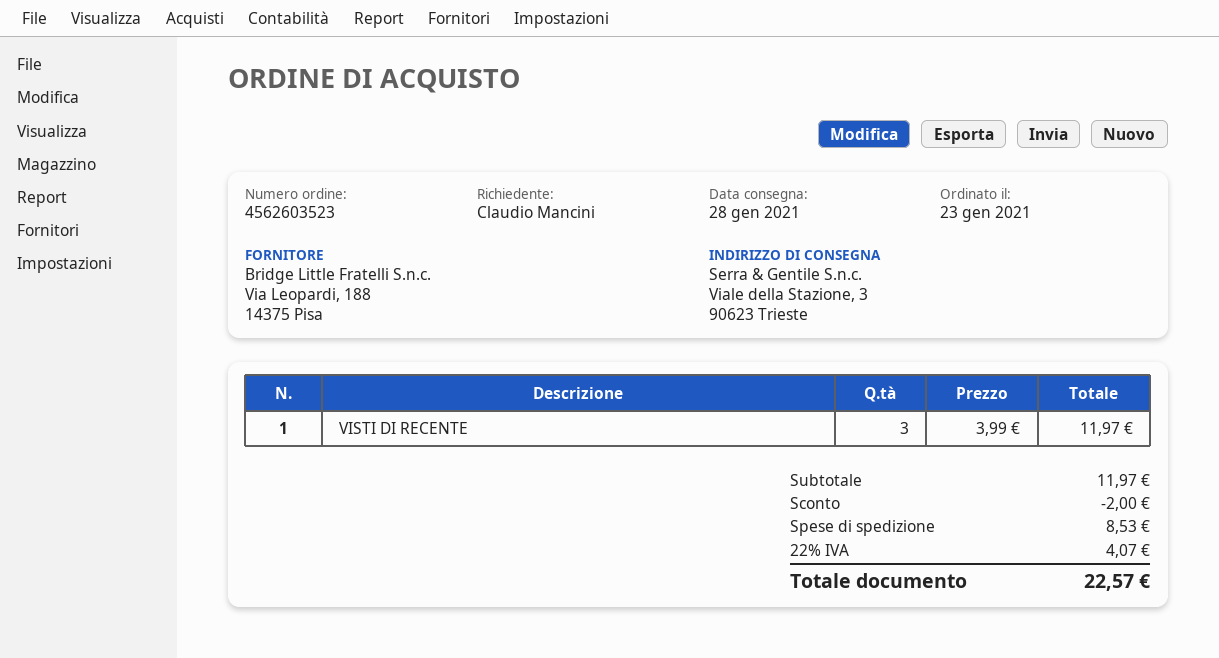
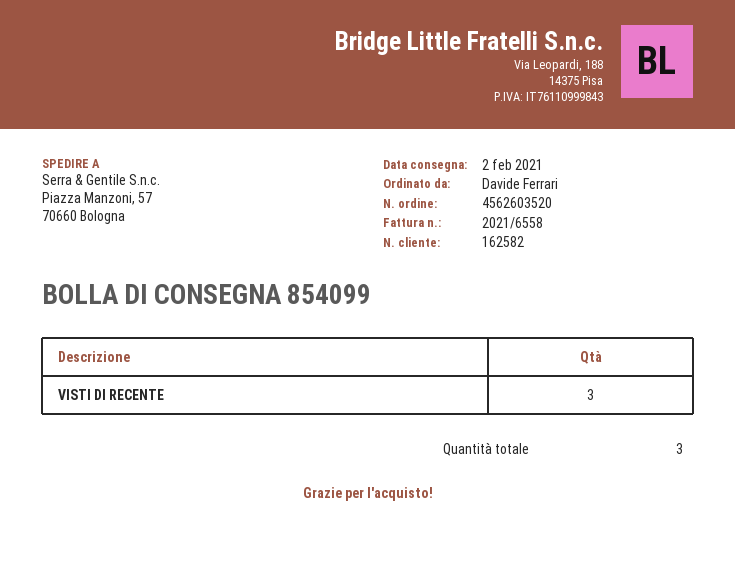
order number: 4562603523 -> 4562603520
delivery date: 2021-01-28 -> 2021-02-02
ordered by: Claudio Mancini -> Davide Ferrari
ship to: Viale della Stazione, 3, 90623 Trieste -> Piazza Manzoni, 57, 70660 Bologna

